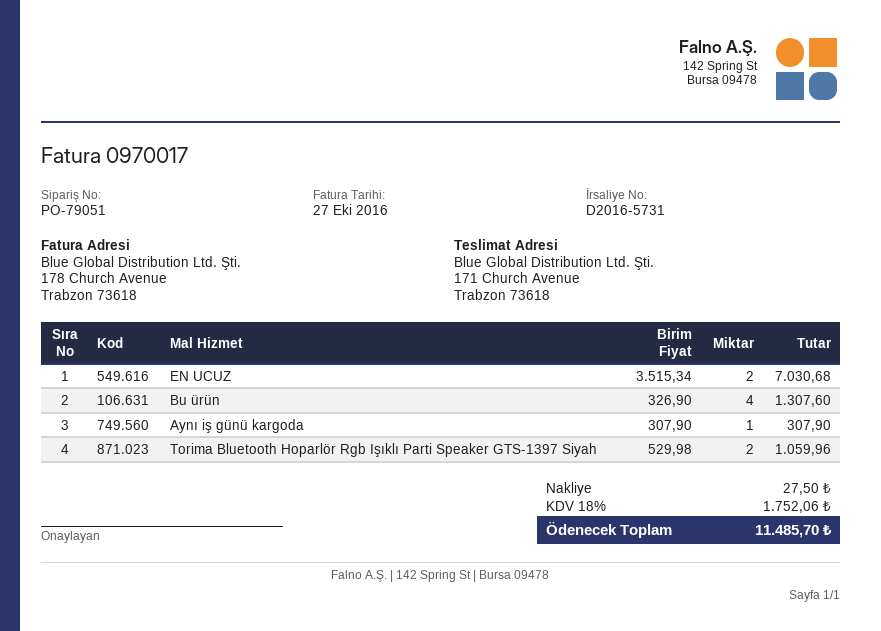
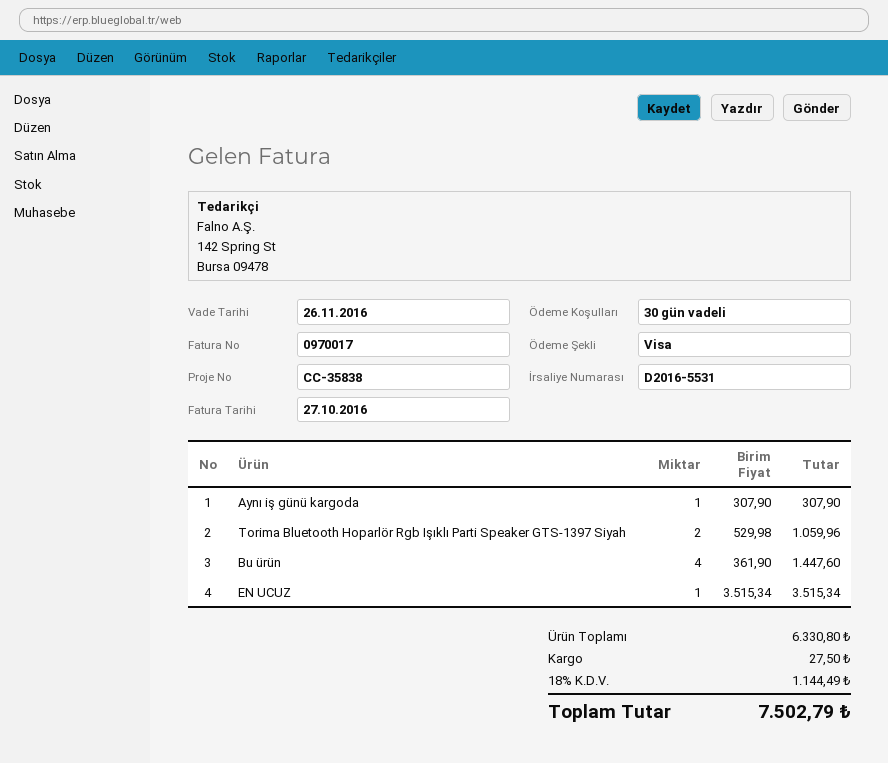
delivery note number: D2016-5731 -> D2016-5531
EN UCUZ: 2 x 3515.34 = 7030.68 -> 1 x 3515.34 = 3515.34
Bu ürün: 4 x 326.90 = 1307.60 -> 4 x 361.90 = 1447.60
tax: 18% = 1752.06 -> 18% = 1144.49
total: 11485.70 -> 7502.79

